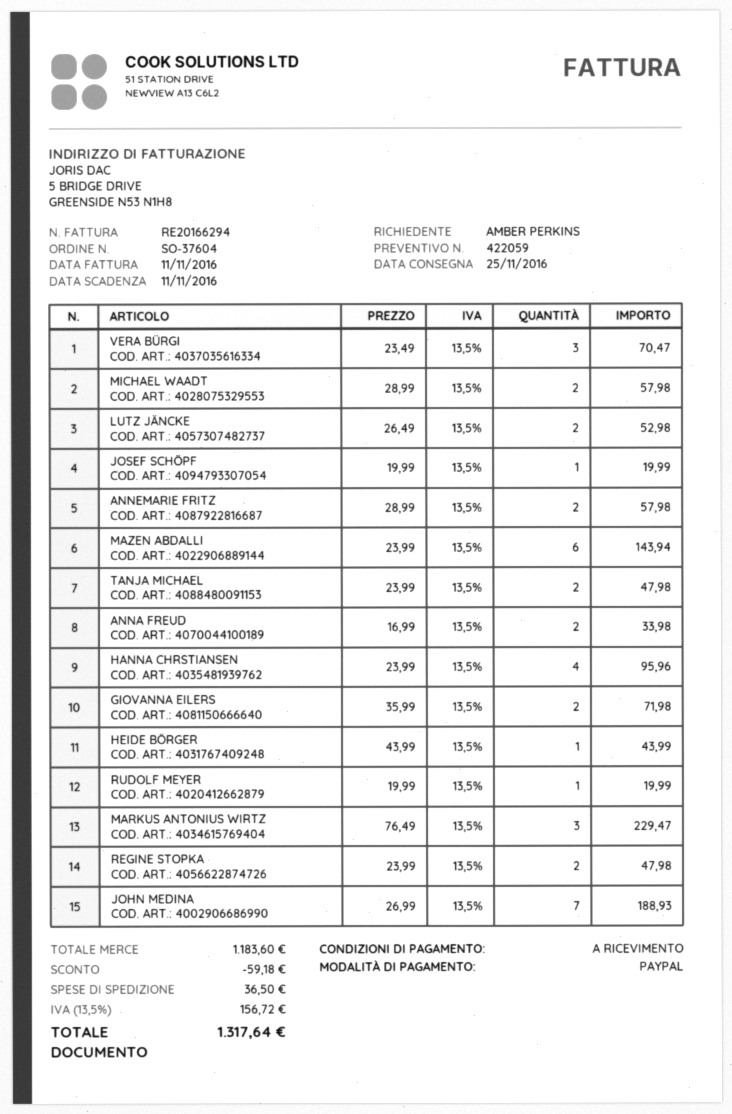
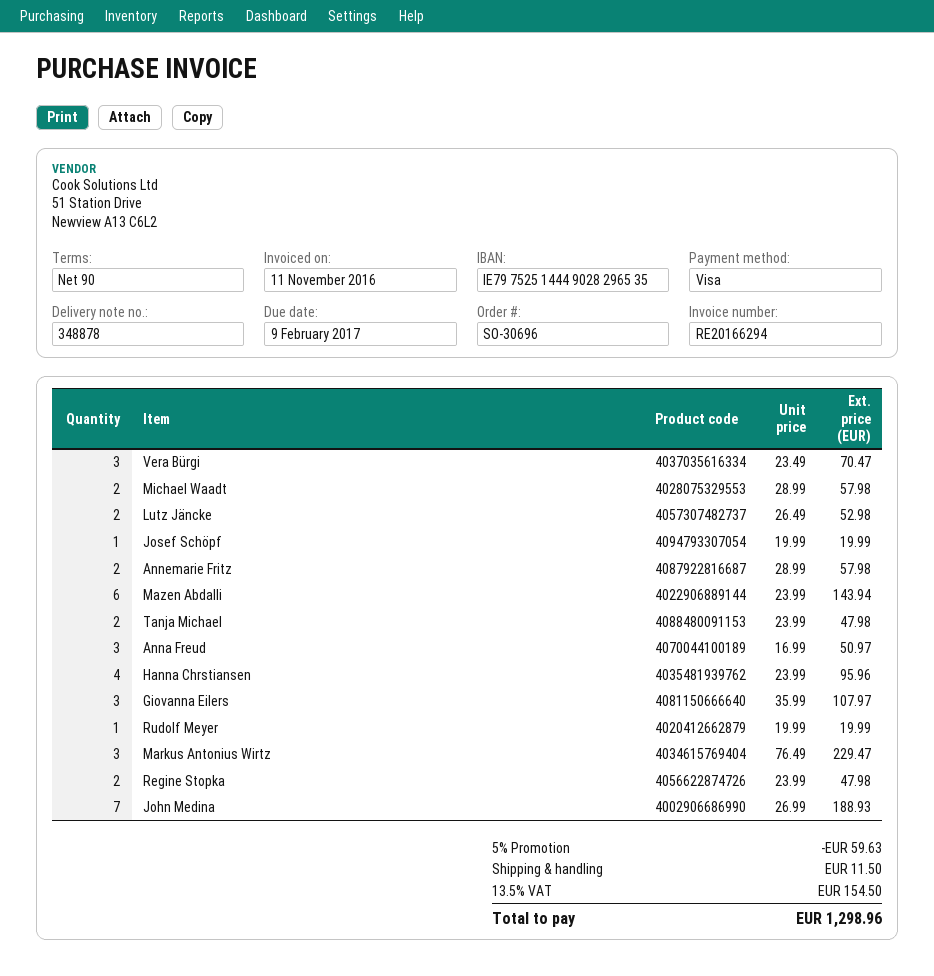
order number: SO-37604 -> SO-30696
payment terms: on receipt -> 90 days
due date: 2016-11-11 -> 2017-02-09
payment method: PayPal -> Visa
ANNA FREUD: 2 x 16.99 = 33.98 -> 3 x 16.99 = 50.97
GIOVANNA EILERS: 2 x 35.99 = 71.98 -> 3 x 35.99 = 107.97
HEIDE BÖRGER: 1 x 43.99 = 43.99 -> none
discount: 59.18 -> 59.63
shipping: 36.50 -> 11.50
tax: 13.5% = 156.72 -> 13.5% = 154.50
total: 1317.64 -> 1298.96

